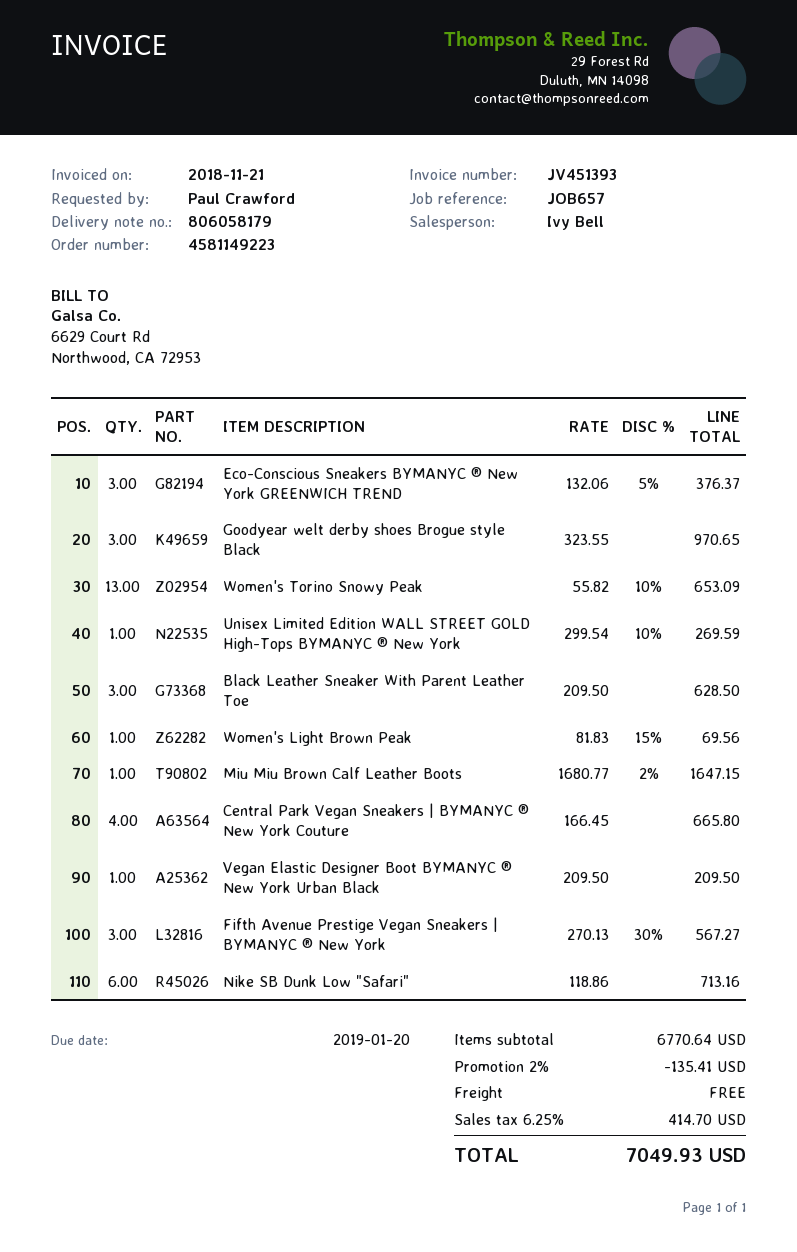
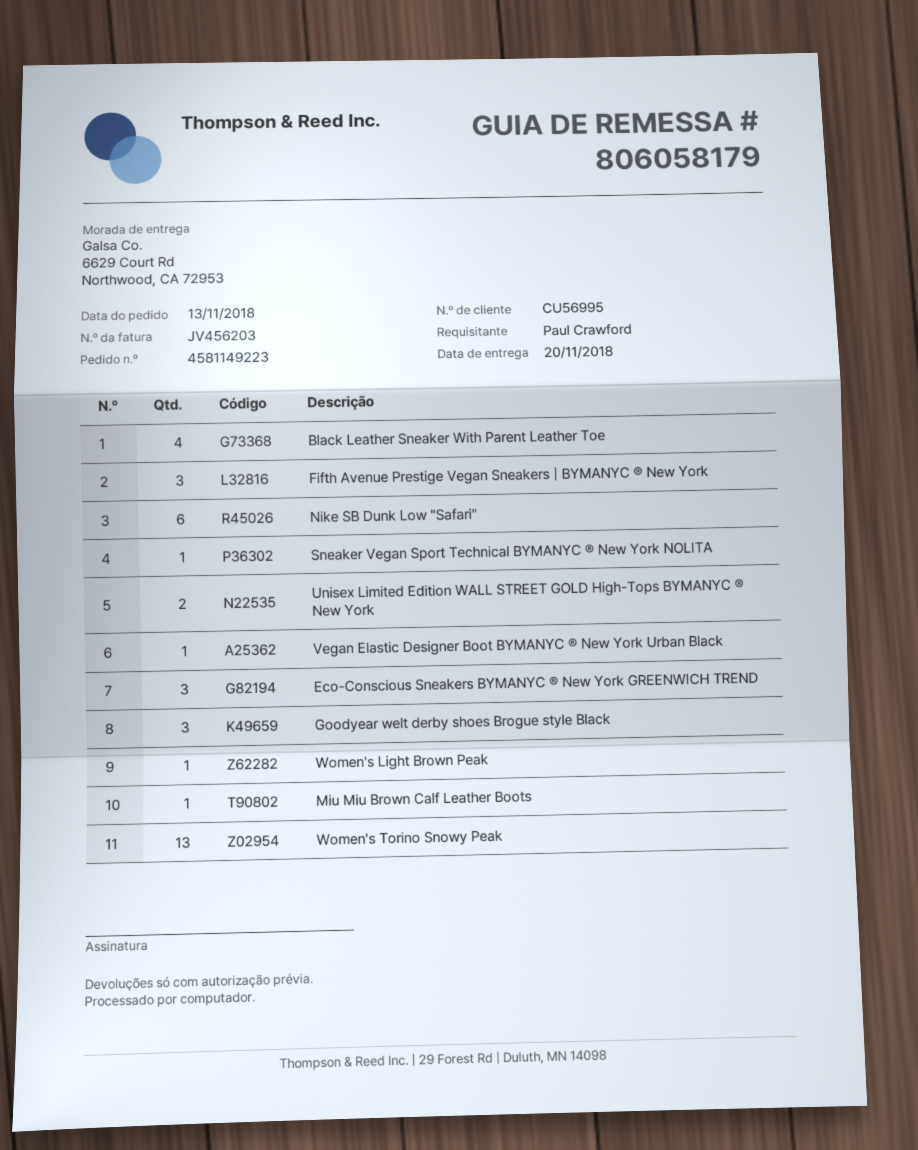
invoice number: JV451393 -> JV456203
Unisex Limited Edition WALL STREET GOLD High-Tops BYMANYC ® New York: 1 -> 2
Black Leather Sneaker With Parent Leather Toe: 3 -> 4
Central Park Vegan Sneakers | BYMANYC ® New York Couture: 4 -> none
Sneaker Vegan Sport Technical BYMANYC ® New York NOLITA: none -> 1

